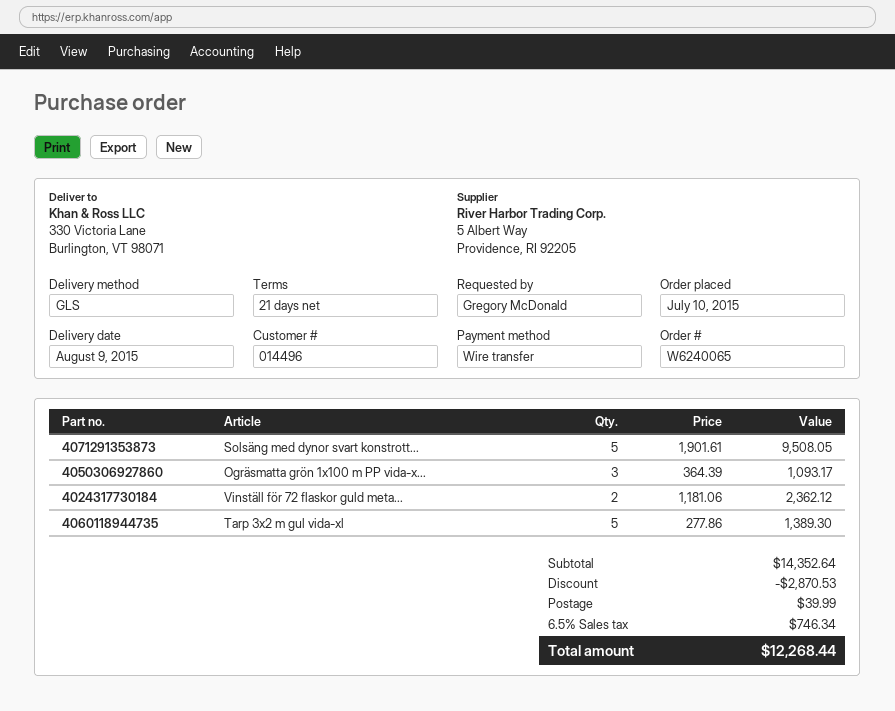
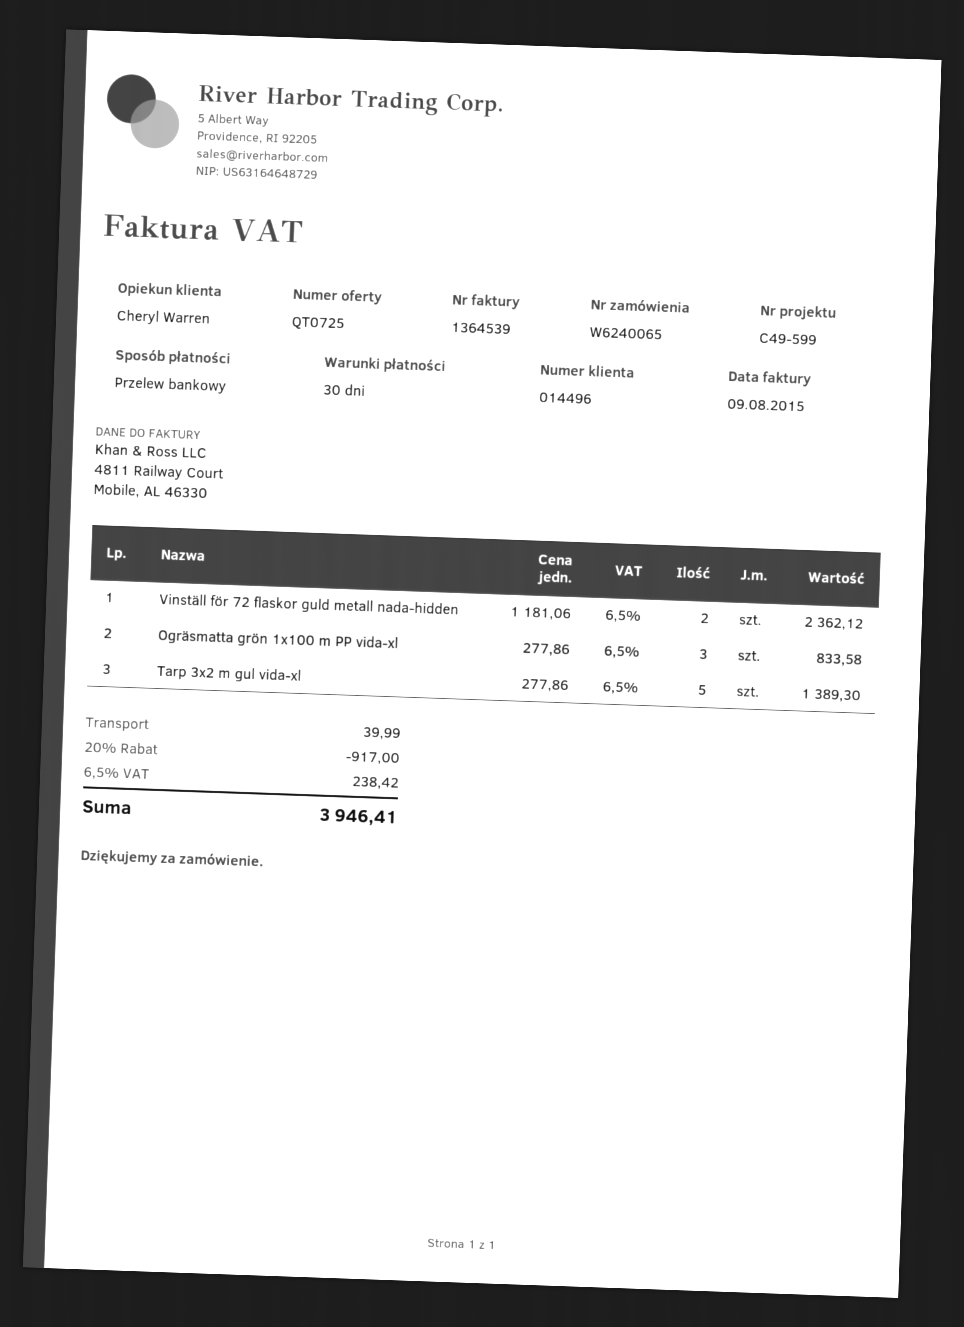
payment terms: 21 days -> 30 days
Solsäng med dynor svart konstrott...: 5 x 1901.61 = 9508.05 -> none
Ogräsmatta grön 1x100 m PP vida-x...: 3 x 364.39 = 1093.17 -> 3 x 277.86 = 833.58
discount: 2870.53 -> 917.00
tax: 6.5% = 746.34 -> 6.5% = 238.42
total: 12268.44 -> 3946.41

